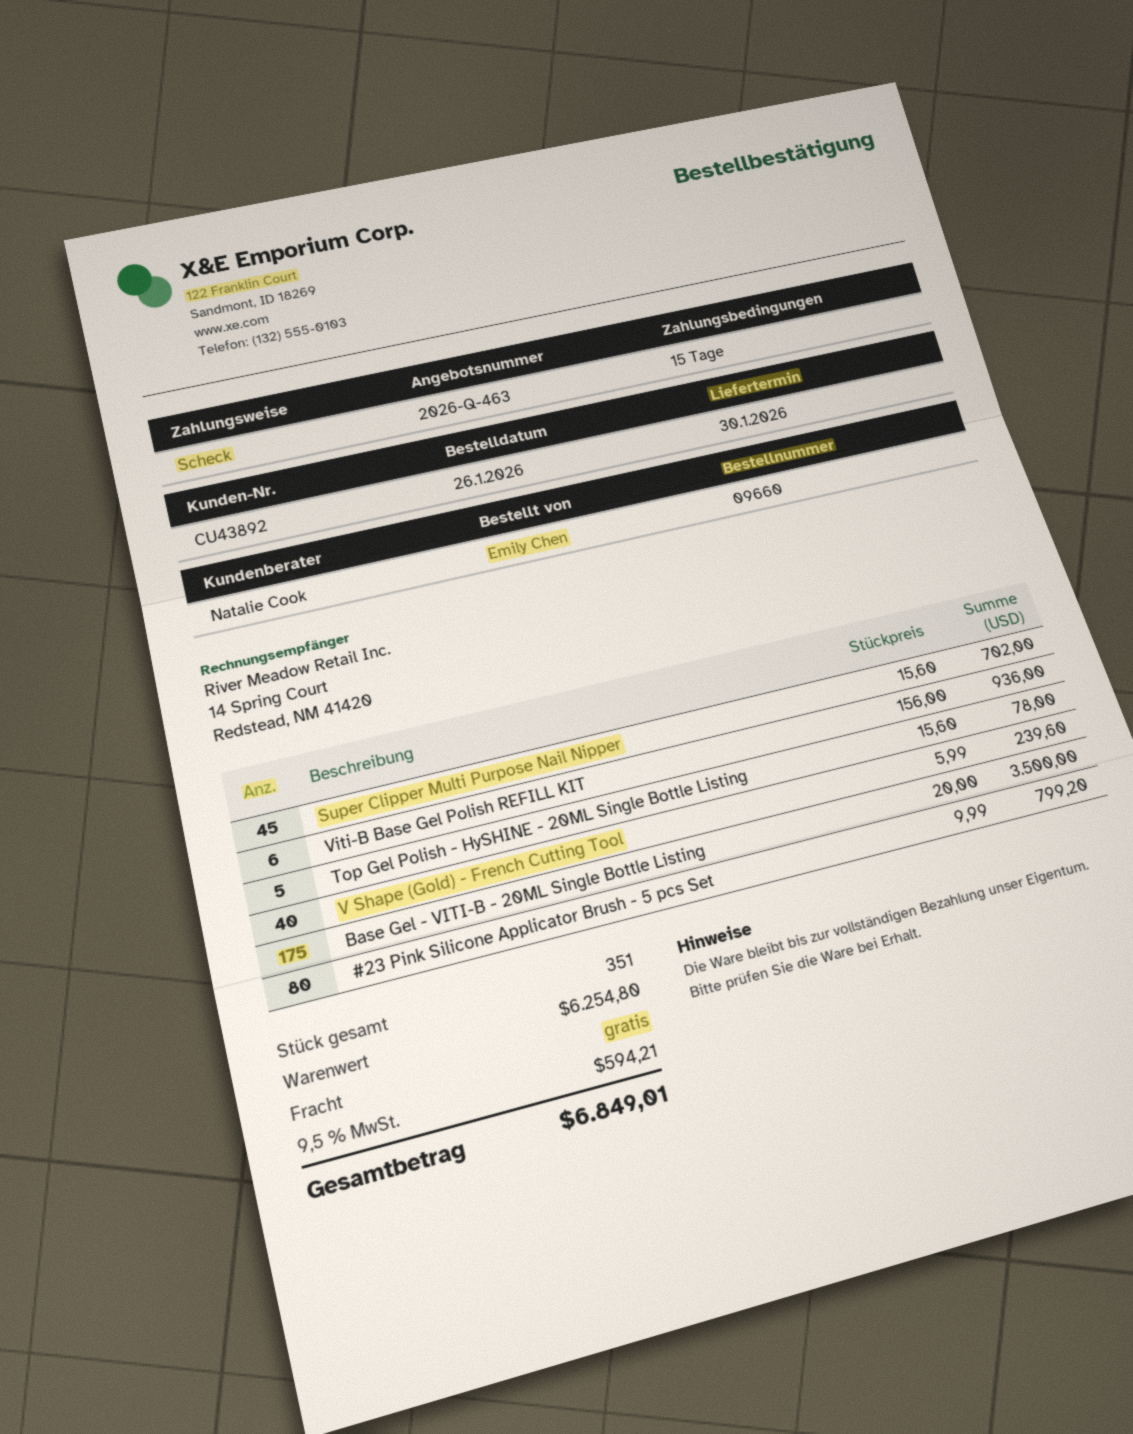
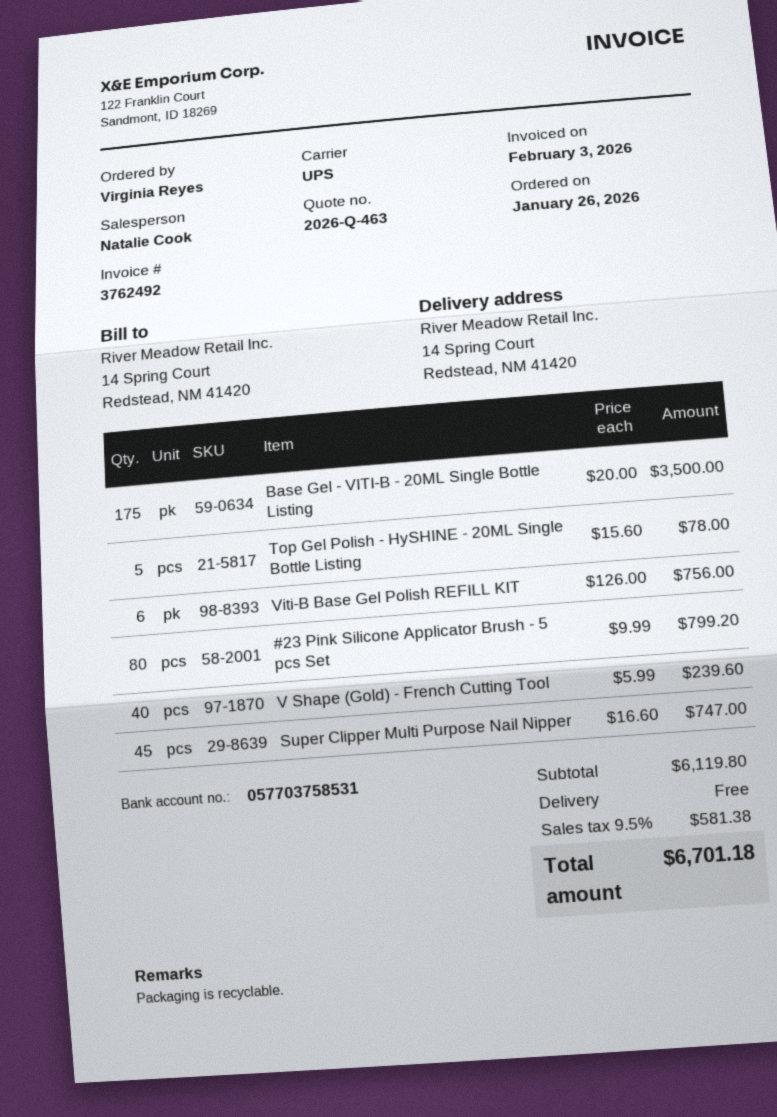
ordered by: Emily Chen -> Virginia Reyes
Super Clipper Multi Purpose Nail Nipper: 45 x 15.60 = 702.00 -> 45 x 16.60 = 747.00
Viti-B Base Gel Polish REFILL KIT: 6 x 156.00 = 936.00 -> 6 x 126.00 = 756.00
subtotal: 6254.80 -> 6119.80
tax: 9.5% = 594.21 -> 9.5% = 581.38
total: 6849.01 -> 6701.18

